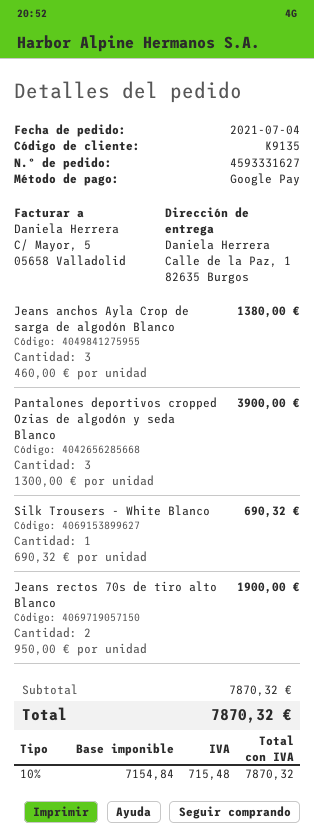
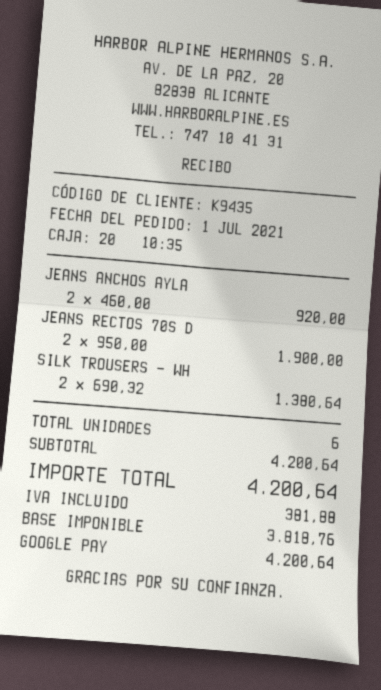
order date: 2021-07-04 -> 2021-07-01
customer number: K9135 -> K9435
Jeans anchos Ayla Crop de sarga de algodón Blanco: 3 x 460.00 = 1380.00 -> 2 x 460.00 = 920.00
Pantalones deportivos cropped Ozias de algodón y seda Blanco: 3 x 1300.00 = 3900.00 -> none
Silk Trousers - White Blanco: 1 x 690.32 = 690.32 -> 2 x 690.32 = 1380.64
subtotal: 7870.32 -> 4200.64
net: 7154.84 -> 3818.76
tax: 715.48 -> 381.88
total: 7870.32 -> 4200.64

